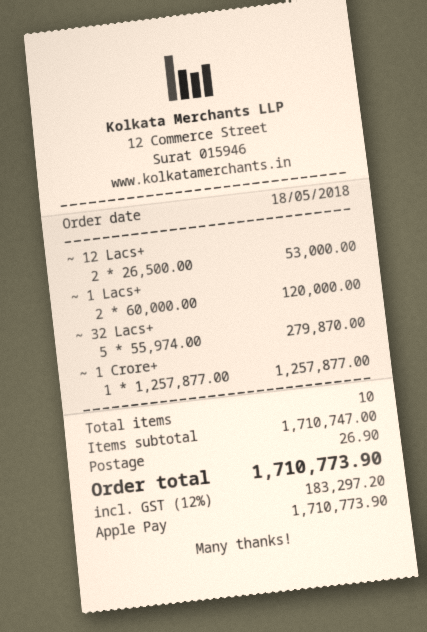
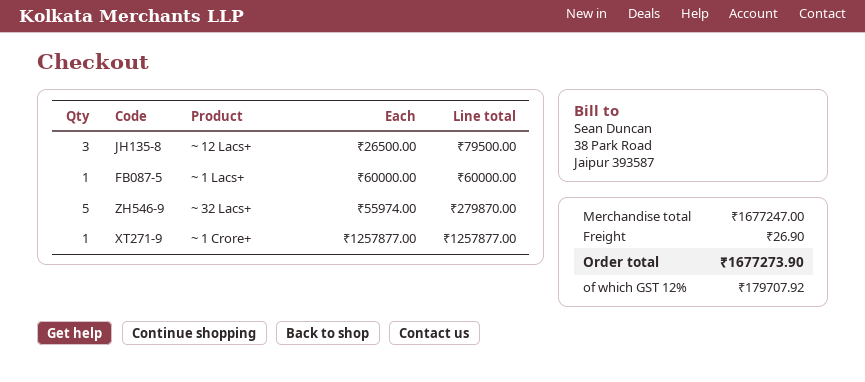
~ 12 Lacs+: 2 x 26500.00 = 53000.00 -> 3 x 26500.00 = 79500.00
~ 1 Lacs+: 2 x 60000.00 = 120000.00 -> 1 x 60000.00 = 60000.00
subtotal: 1710747.00 -> 1677247.00
tax: 12% = 183297.20 -> 12% = 179707.92
total: 1710773.90 -> 1677273.90

